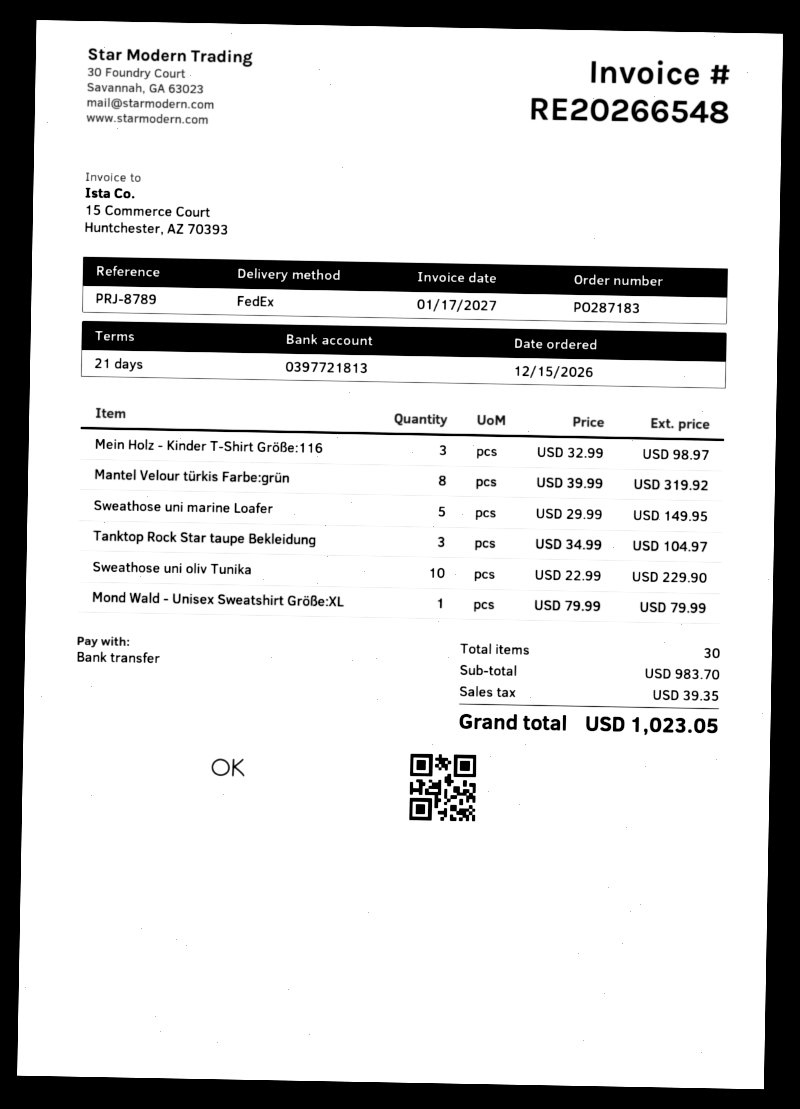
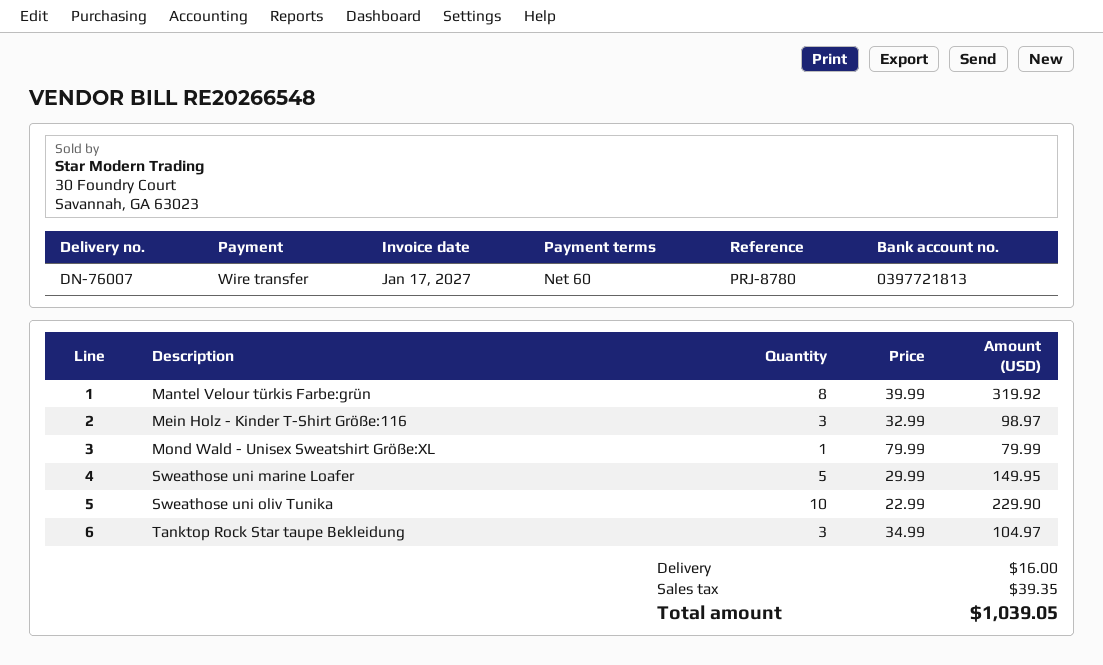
payment terms: 21 days -> 60 days
reference: PRJ-8789 -> PRJ-8780
shipping: none -> 16.00
total: 1023.05 -> 1039.05

